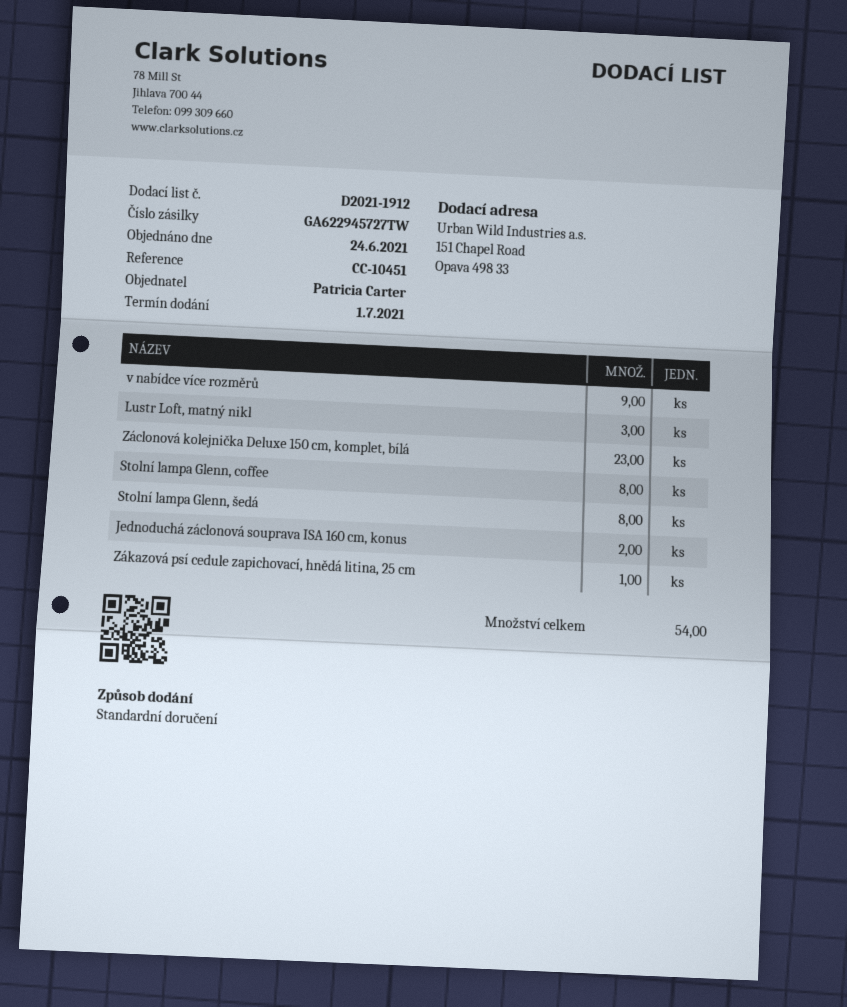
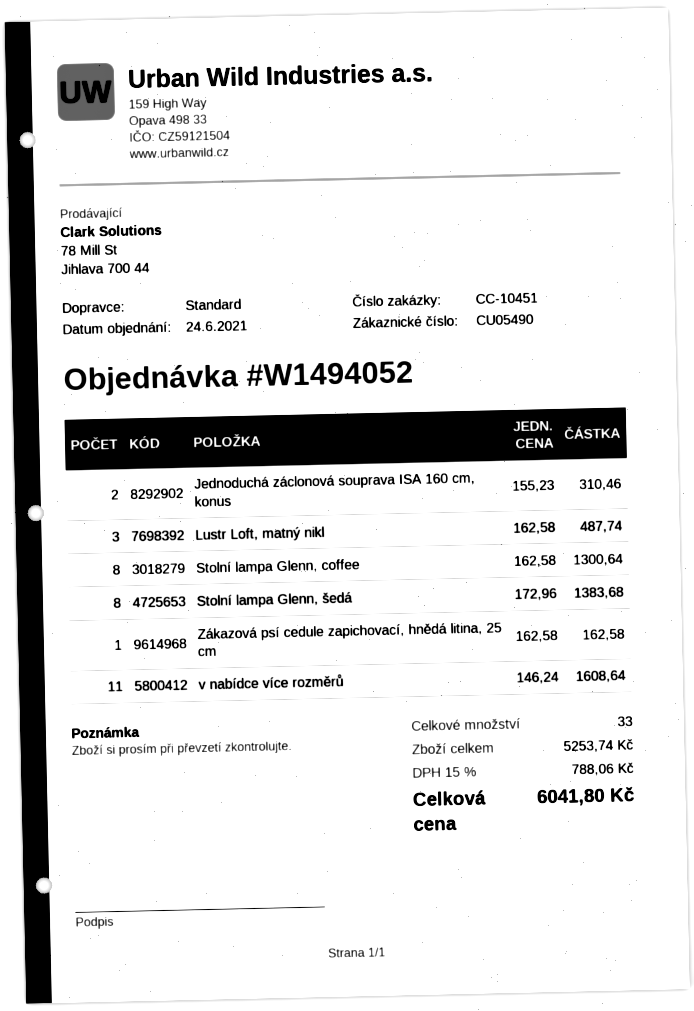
v nabídce více rozměrů: 9 -> 11
Záclonová kolejnička Deluxe 150 cm, komplet, bílá: 23 -> none
total quantity: 54 -> 33

